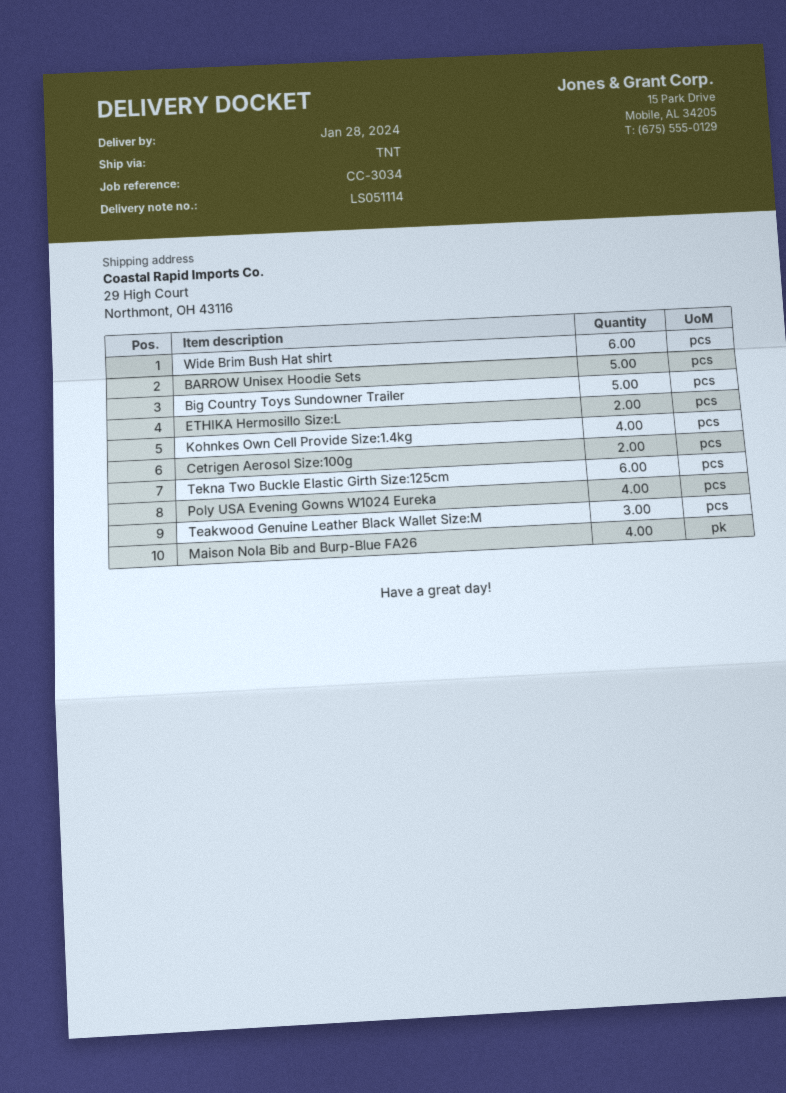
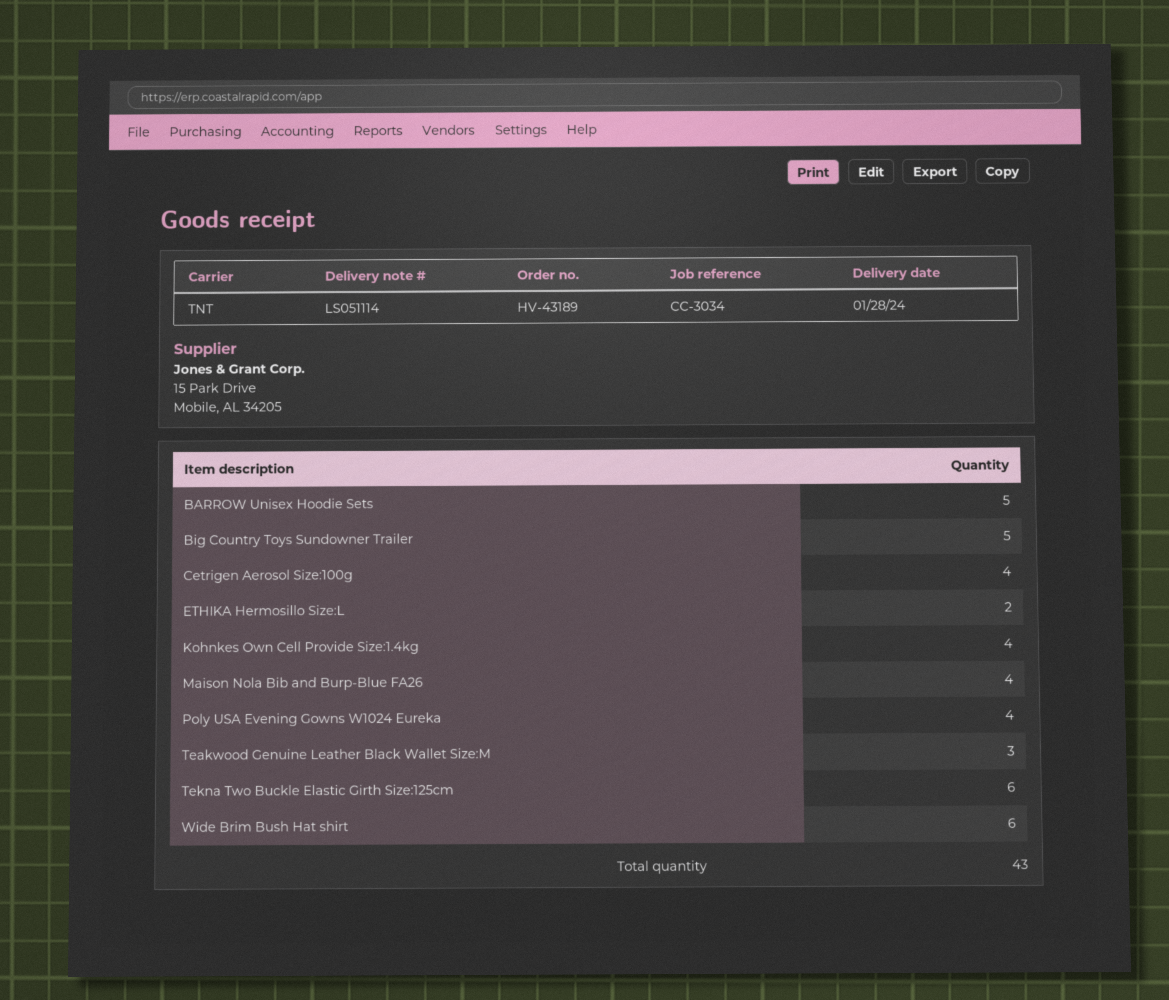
Cetrigen Aerosol Size:100g: 2 -> 4

